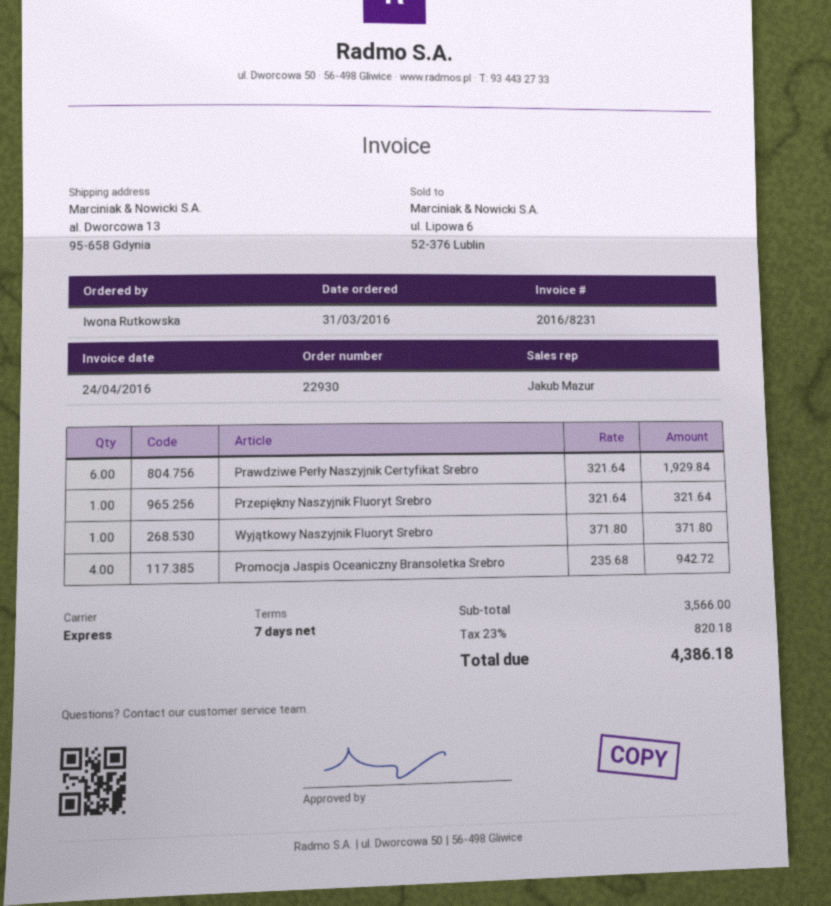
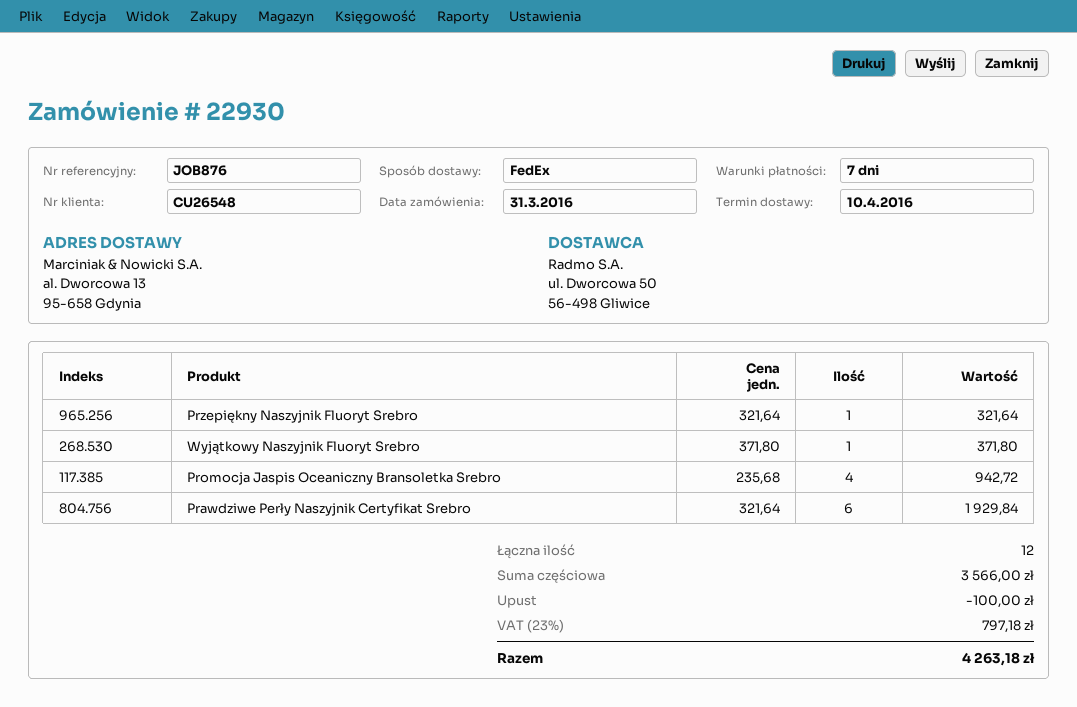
shipping method: express -> FedEx
discount: none -> 100.00
tax: 23% = 820.18 -> 23% = 797.18
total: 4386.18 -> 4263.18

